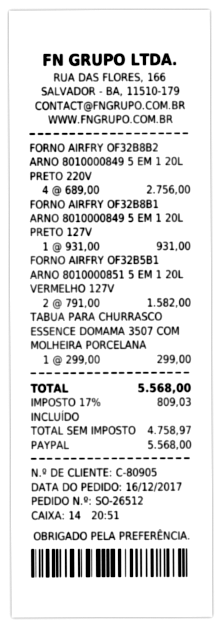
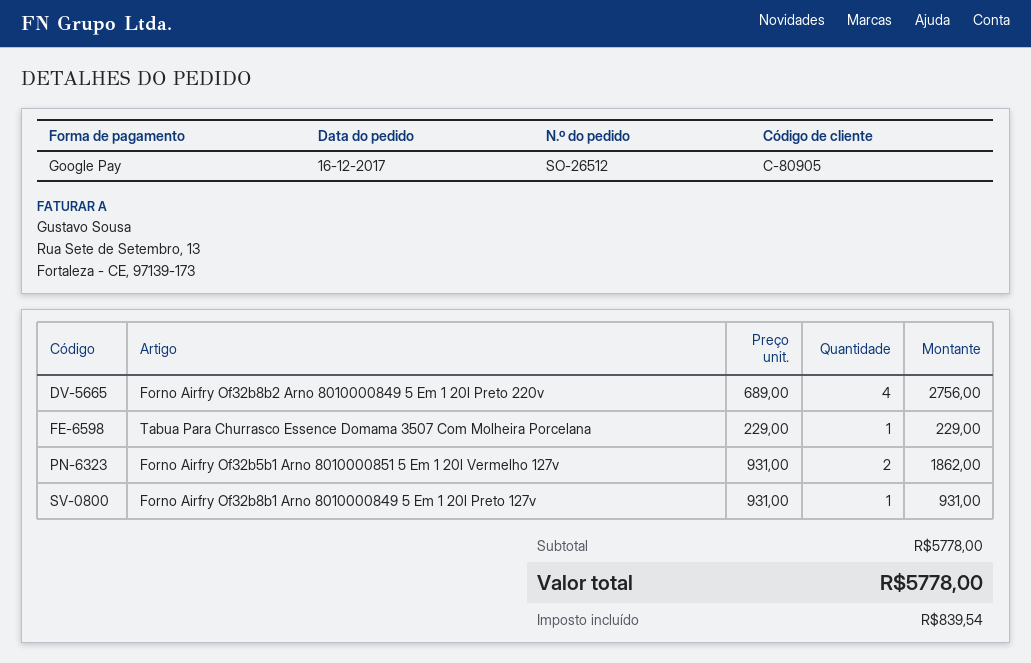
payment method: PayPal -> Google Pay
FORNO AIRFRY OF32B5B1 ARNO 8010000851 5 EM 1 20L VERMELHO 127V: 2 x 791.00 = 1582.00 -> 2 x 931.00 = 1862.00
TABUA PARA CHURRASCO ESSENCE DOMAMA 3507 COM MOLHEIRA PORCELANA: 1 x 299.00 = 299.00 -> 1 x 229.00 = 229.00
tax: 809.03 -> 839.54
total: 5568.00 -> 5778.00

